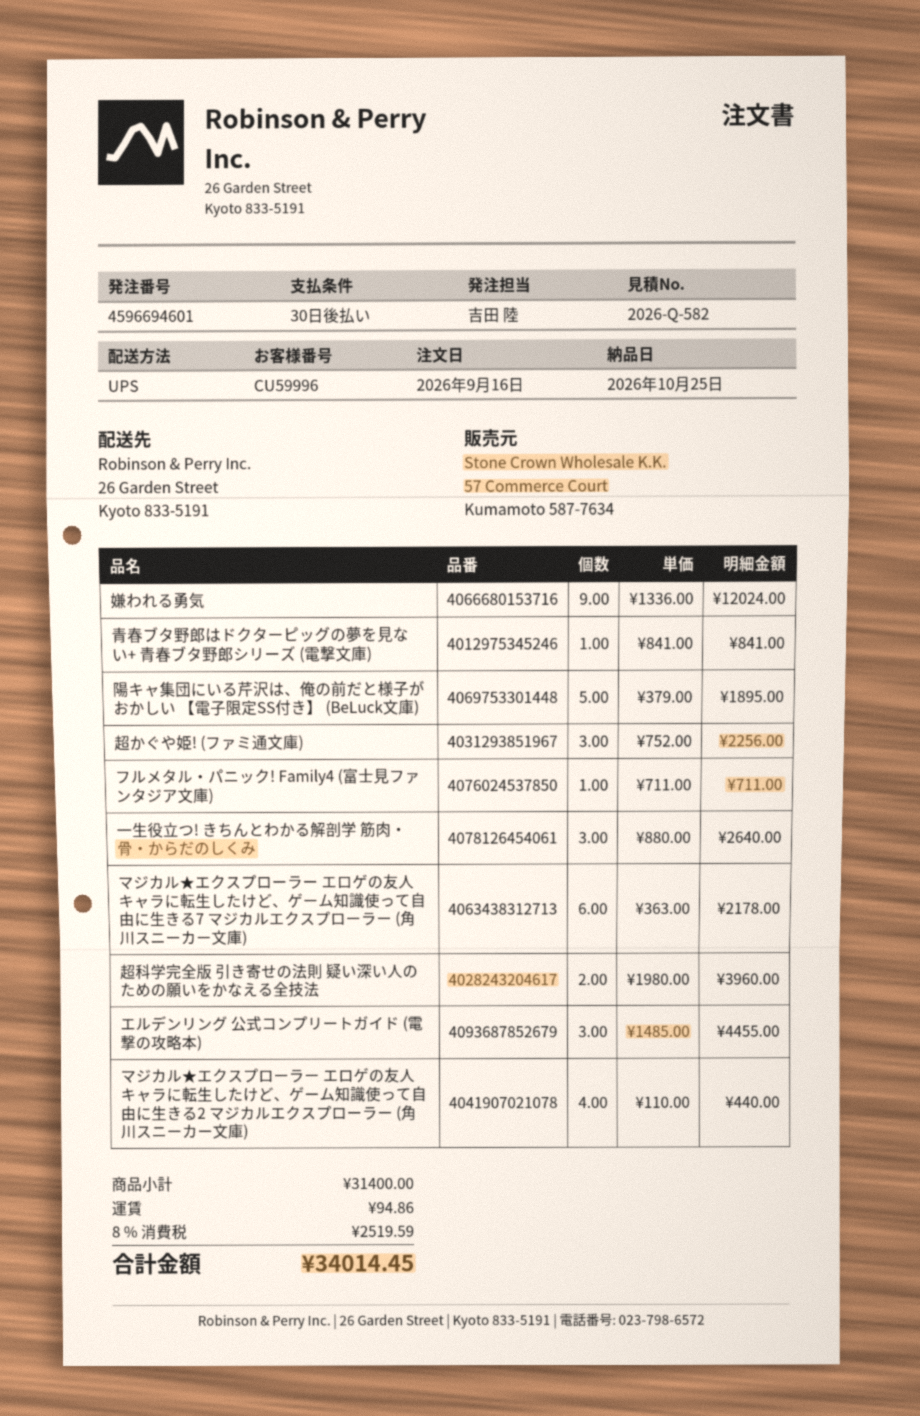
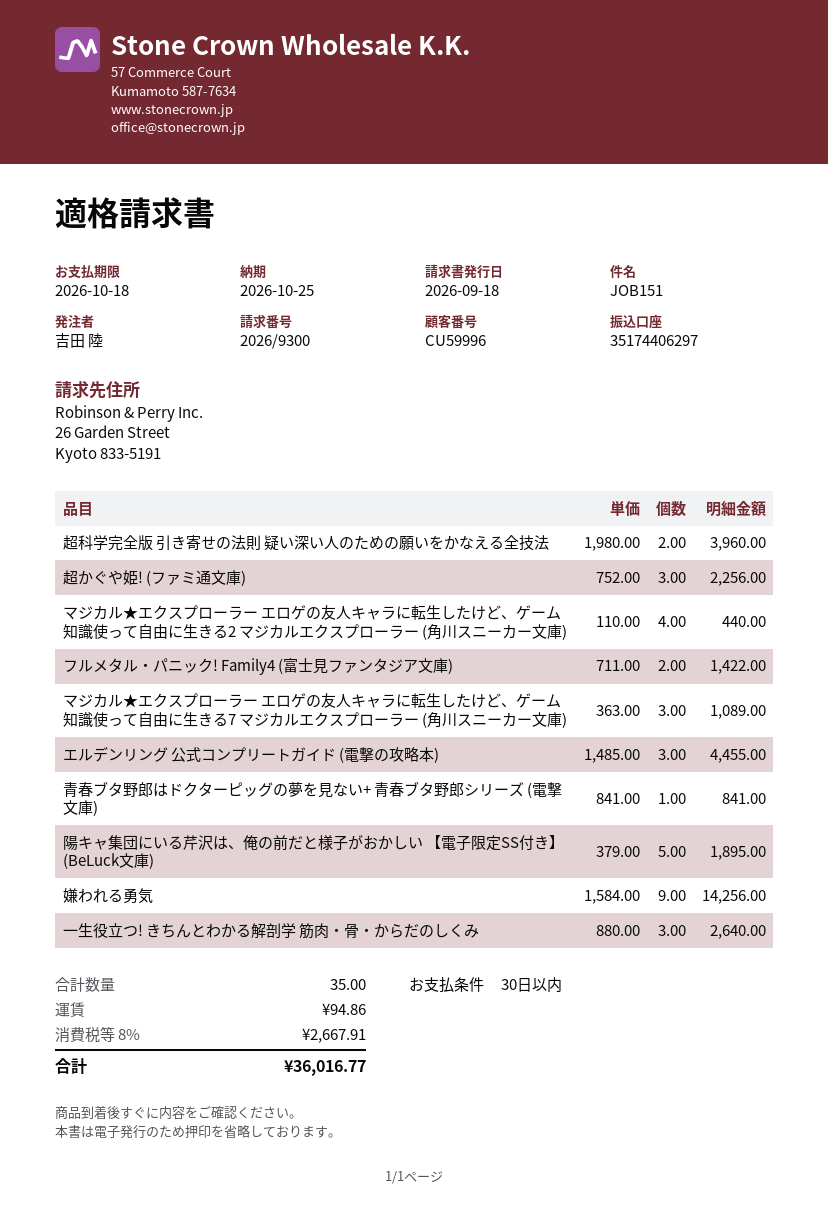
嫌われる勇気: 9 x 1336.00 = 12024.00 -> 9 x 1584.00 = 14256.00
フルメタル・パニック! Family4 (富士見ファンタジア文庫): 1 x 711.00 = 711.00 -> 2 x 711.00 = 1422.00
マジカル★エクスプローラー エロゲの友人キャラに転生したけど、ゲーム知識使って自由に生きる7 マジカルエクスプローラー (角川スニーカー文庫): 6 x 363.00 = 2178.00 -> 3 x 363.00 = 1089.00
tax: 8% = 2519.59 -> 8% = 2667.91
total: 34014.45 -> 36016.77

